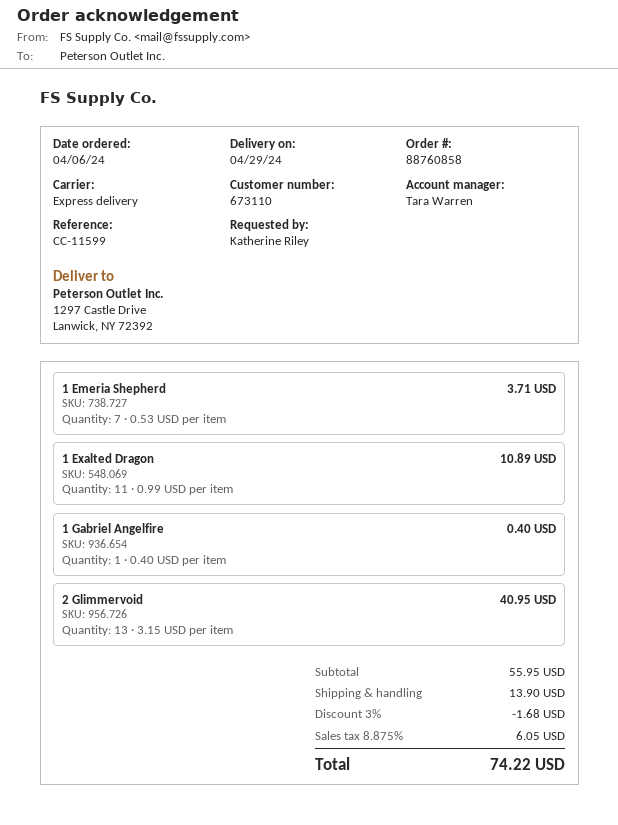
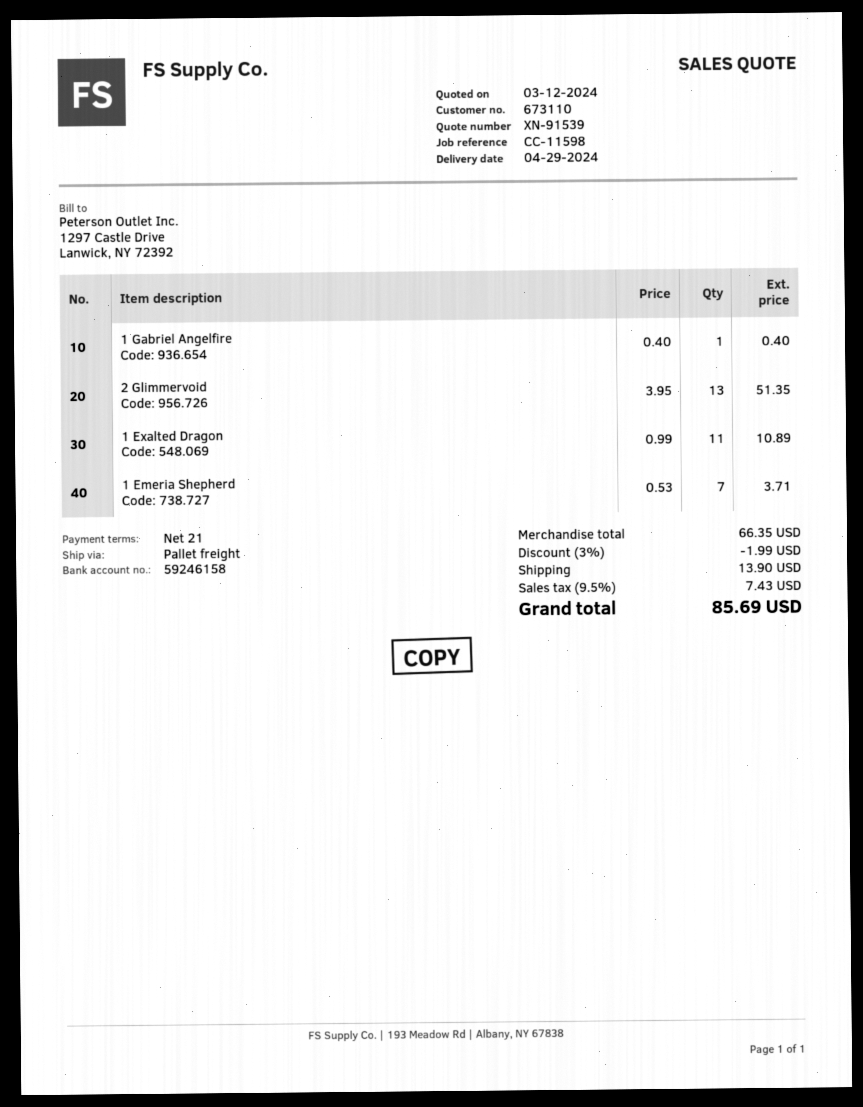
reference: CC-11599 -> CC-11598
shipping method: express -> pallet freight
2 Glimmervoid: 13 x 3.15 = 40.95 -> 13 x 3.95 = 51.35
subtotal: 55.95 -> 66.35
discount: 3% = 1.68 -> 3% = 1.99
tax: 8.875% = 6.05 -> 9.5% = 7.43
total: 74.22 -> 85.69

